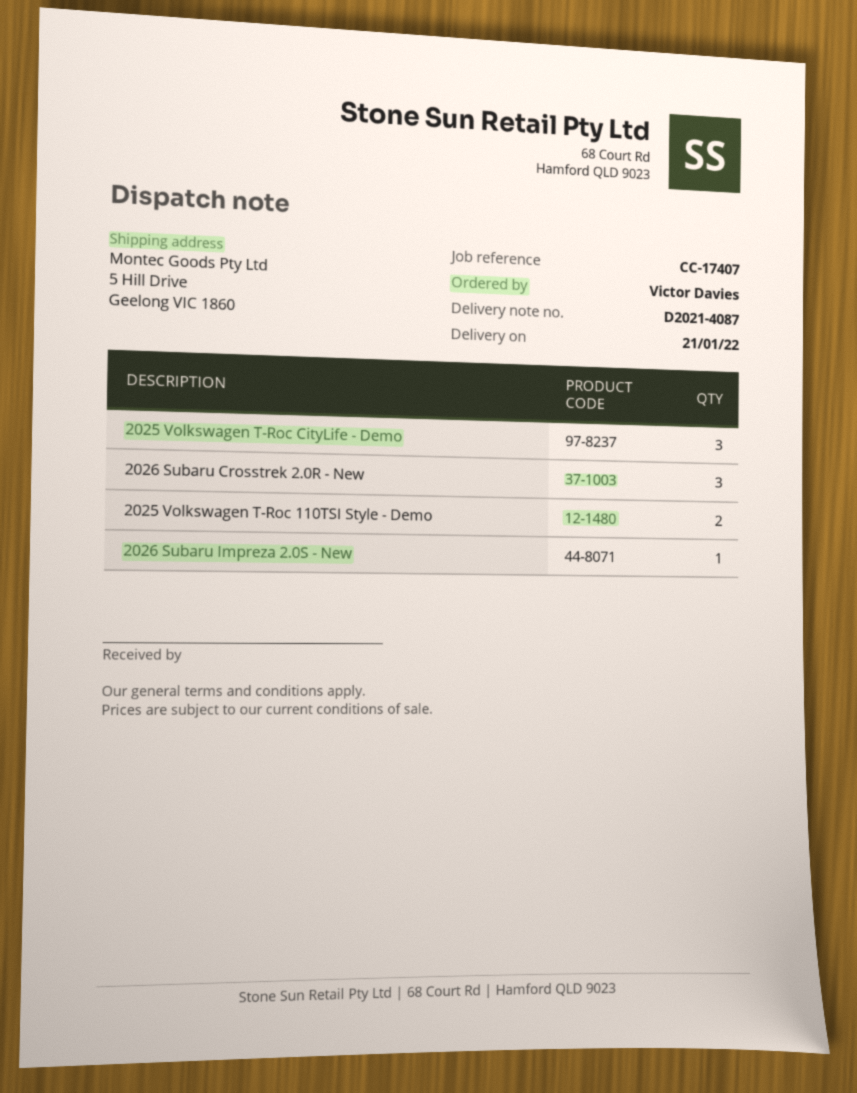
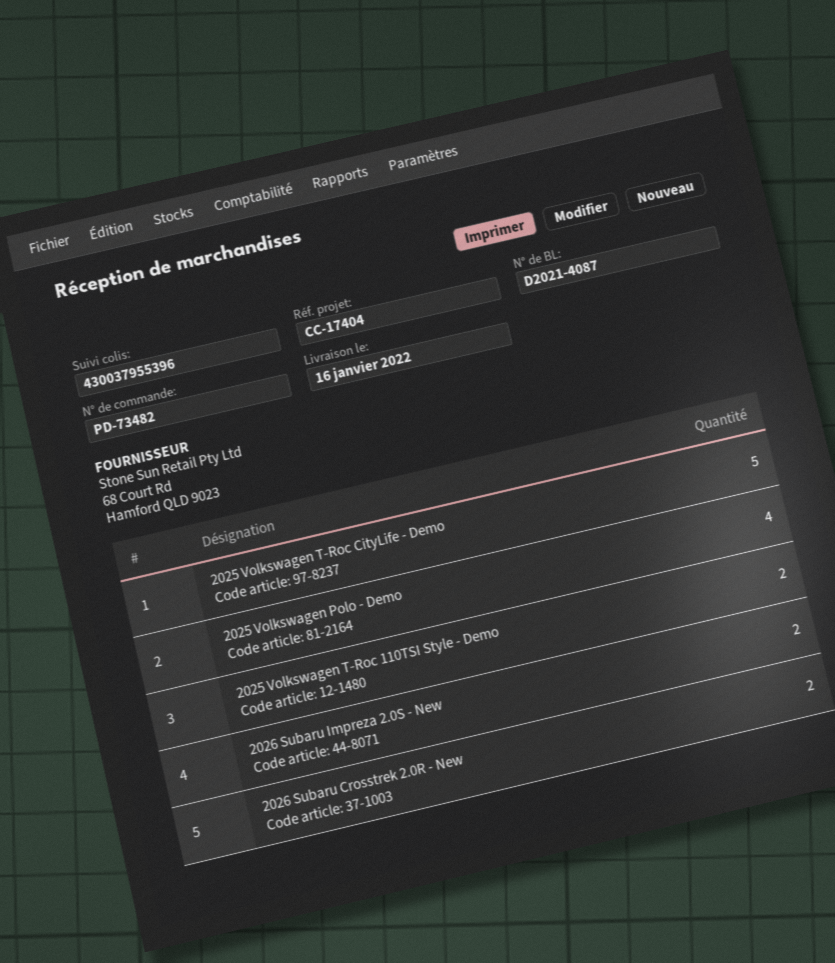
delivery date: 2022-01-21 -> 2022-01-16
reference: CC-17407 -> CC-17404
2025 Volkswagen T-Roc CityLife - Demo: 3 -> 5
2026 Subaru Crosstrek 2.0R - New: 3 -> 2
2026 Subaru Impreza 2.0S - New: 1 -> 2
2025 Volkswagen Polo - Demo: none -> 4

